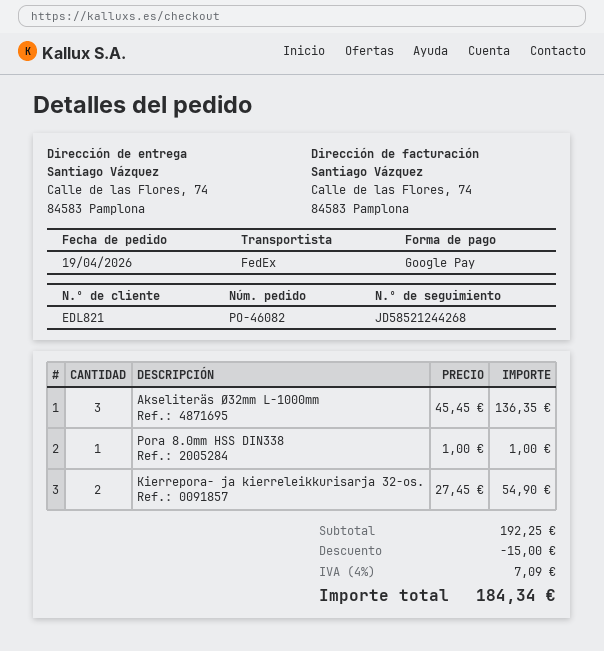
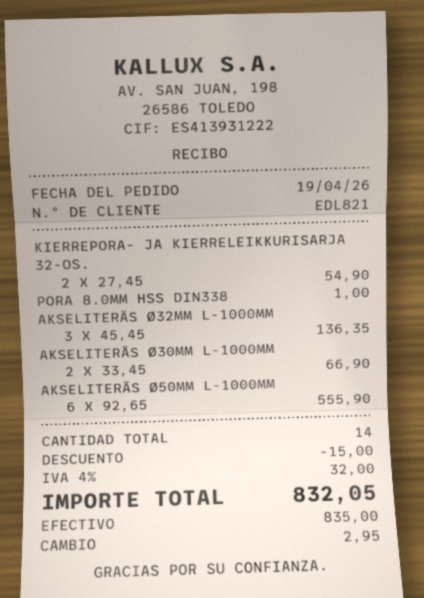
payment method: Google Pay -> cash
AKSELITERÄS Ø30MM L-1000MM: none -> 2 x 33.45 = 66.90
AKSELITERÄS Ø50MM L-1000MM: none -> 6 x 92.65 = 555.90
tax: 4% = 7.09 -> 4% = 32.00
total: 184.34 -> 832.05

